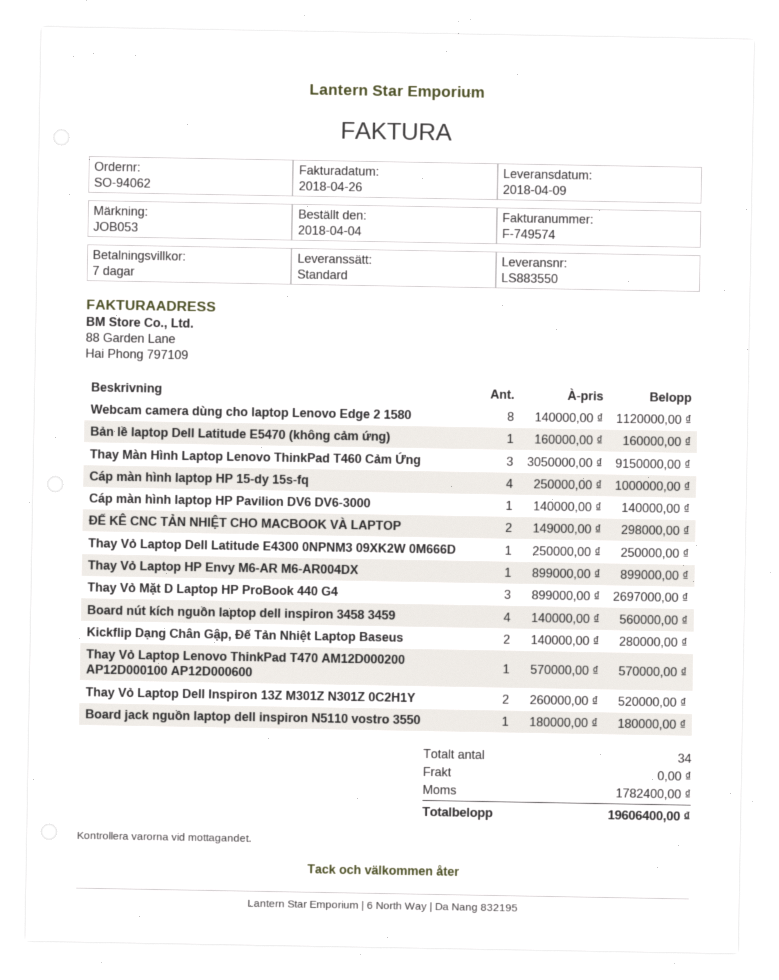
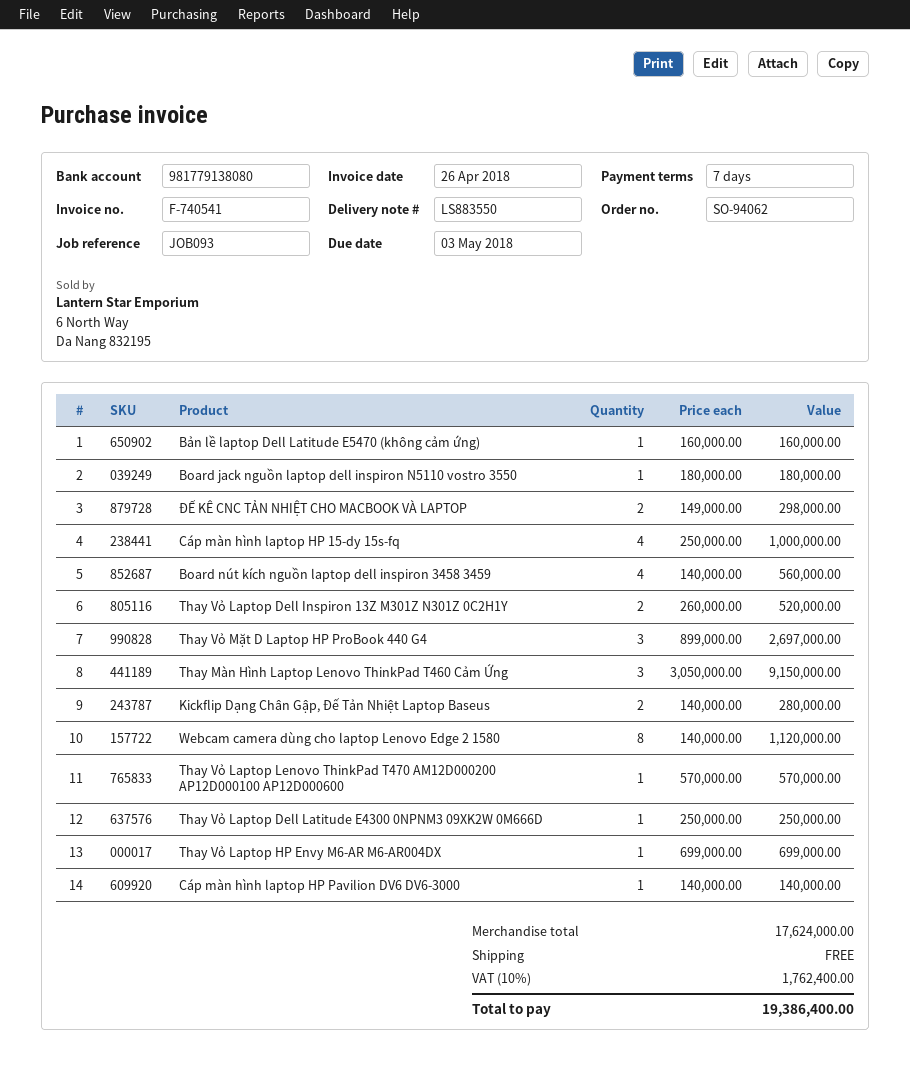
invoice number: F-749574 -> F-740541
reference: JOB053 -> JOB093
Thay Vỏ Laptop HP Envy M6-AR M6-AR004DX: 1 x 899000.00 = 899000.00 -> 1 x 699000.00 = 699000.00
tax: 1782400.00 -> 1762400.00
total: 19606400.00 -> 19386400.00

